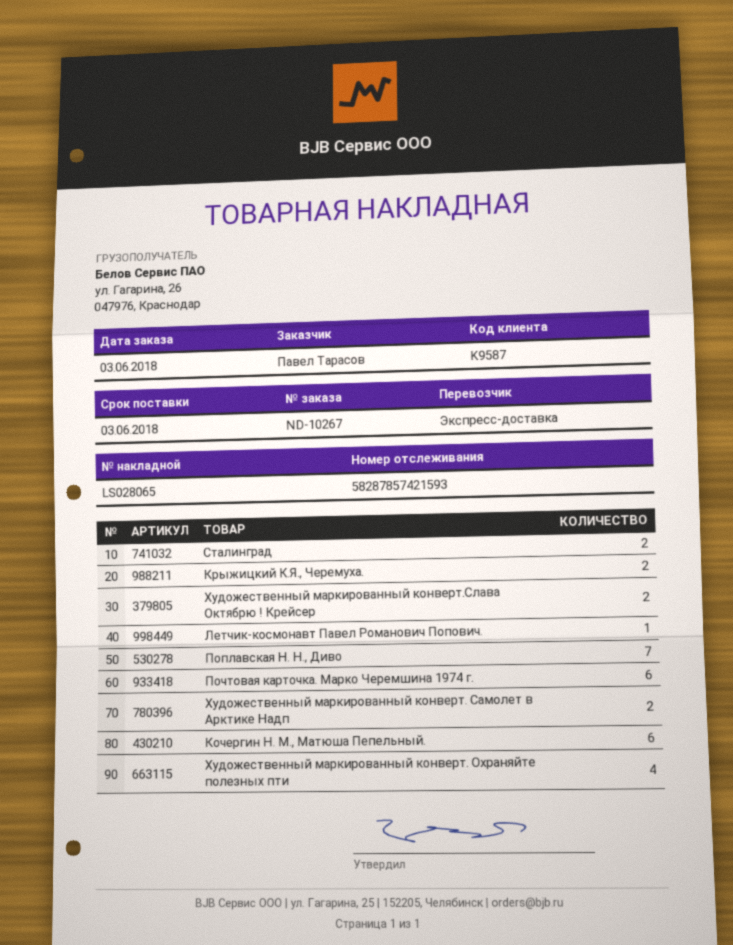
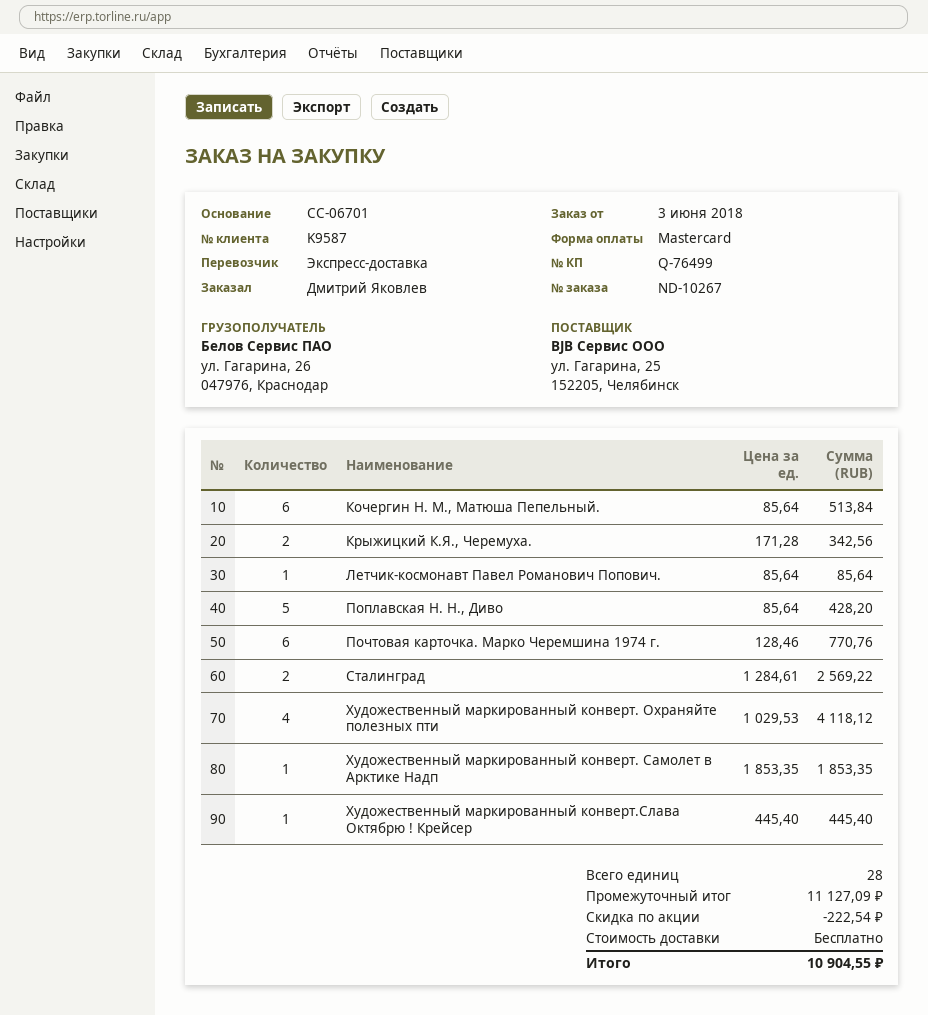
ordered by: Павел Тарасов -> Дмитрий Яковлев
Художественный маркированный конверт.Слава Октябрю ! Крейсер: 2 -> 1
Поплавская Н. Н., Диво: 7 -> 5
Художественный маркированный конверт. Самолет в Арктике Надп: 2 -> 1

